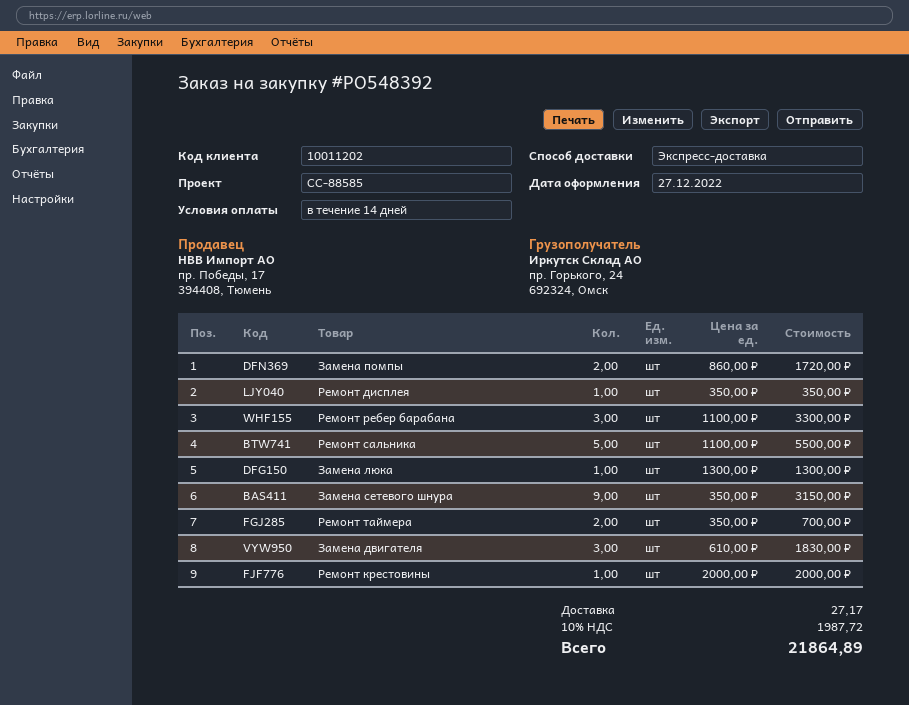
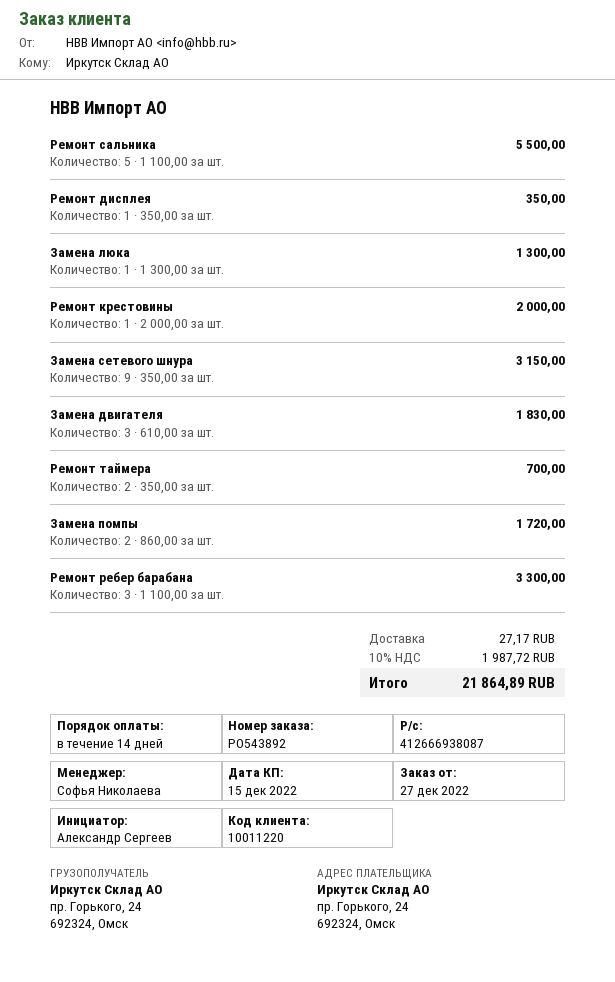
order number: PO548392 -> PO543892
customer number: 10011202 -> 10011220

